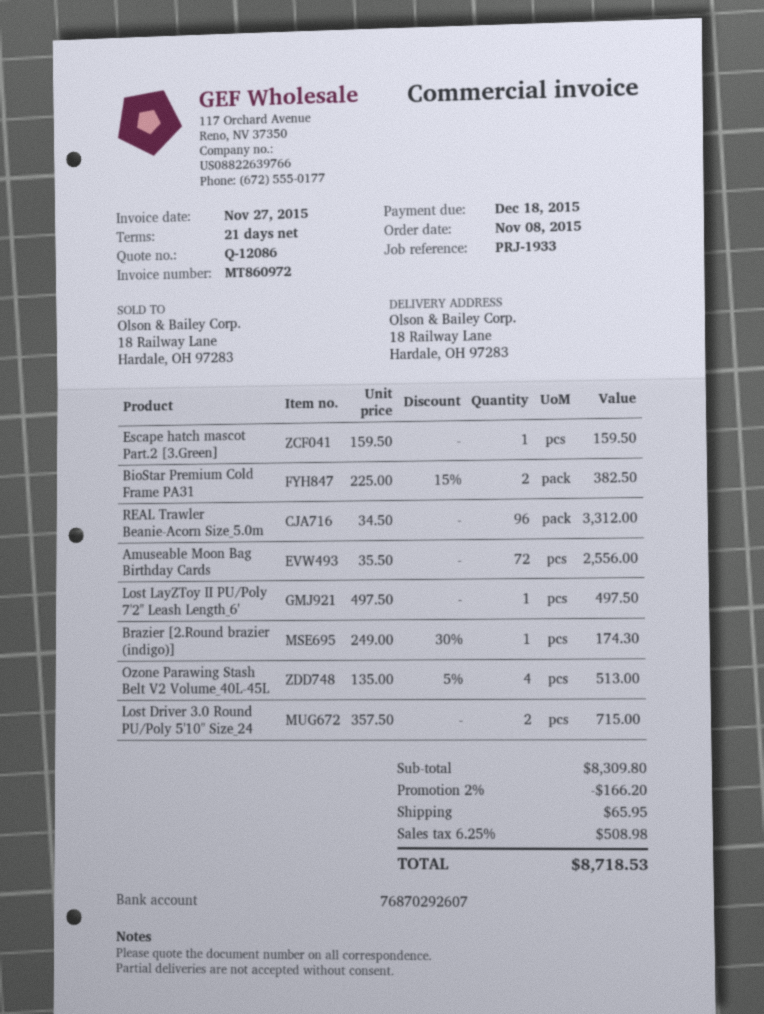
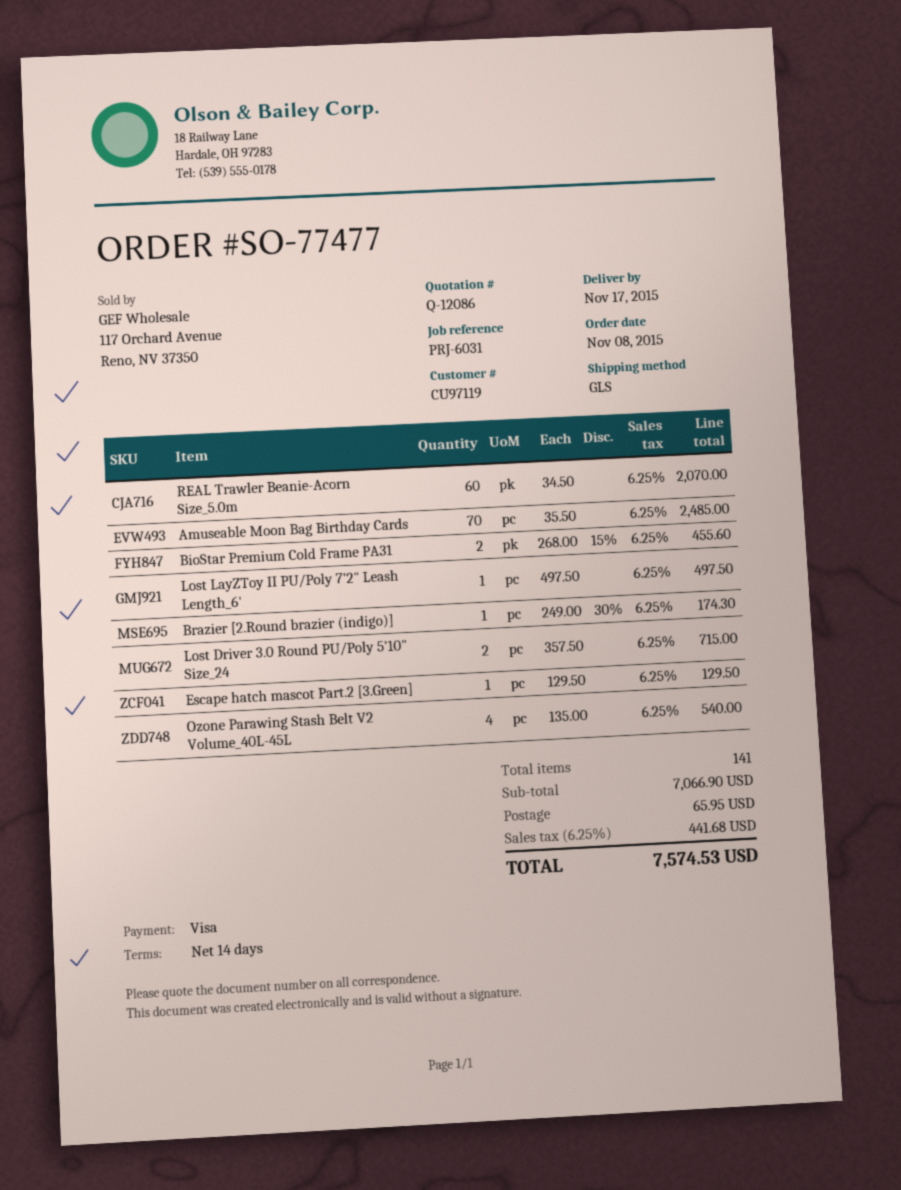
payment terms: 21 days -> 14 days
reference: PRJ-1933 -> PRJ-6031
Escape hatch mascot Part.2 [3.Green]: 1 x 159.50 = 159.50 -> 1 x 129.50 = 129.50
BioStar Premium Cold Frame PA31: 2 x 225.00 - 15% = 382.50 -> 2 x 268.00 - 15% = 455.60
REAL Trawler Beanie-Acorn Size_5.0m: 96 x 34.50 = 3312.00 -> 60 x 34.50 = 2070.00
Amuseable Moon Bag Birthday Cards: 72 x 35.50 = 2556.00 -> 70 x 35.50 = 2485.00
Ozone Parawing Stash Belt V2 Volume_40L-45L: 4 x 135.00 - 5% = 513.00 -> 4 x 135.00 = 540.00
subtotal: 8309.80 -> 7066.90
discount: 2% = 166.20 -> none
tax: 6.25% = 508.98 -> 6.25% = 441.68
total: 8718.53 -> 7574.53

